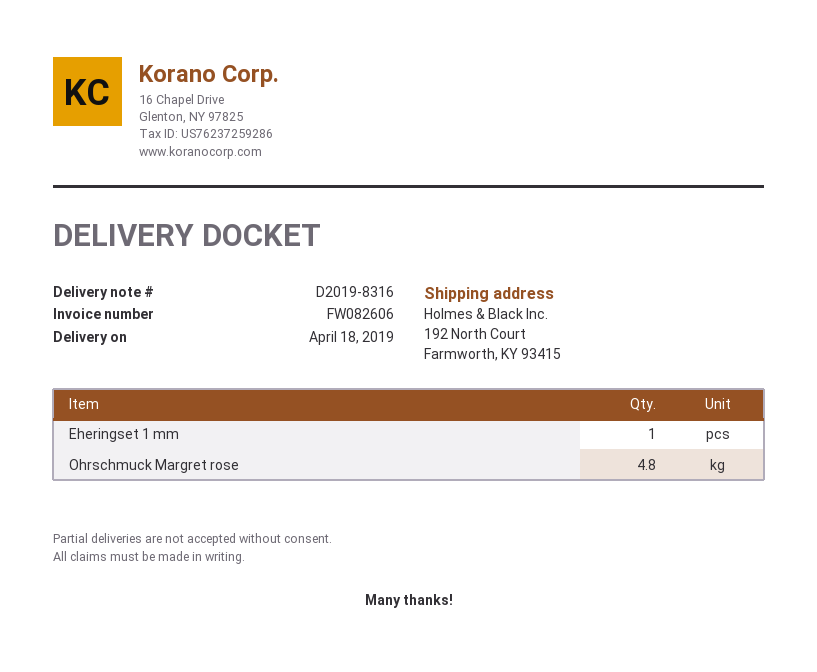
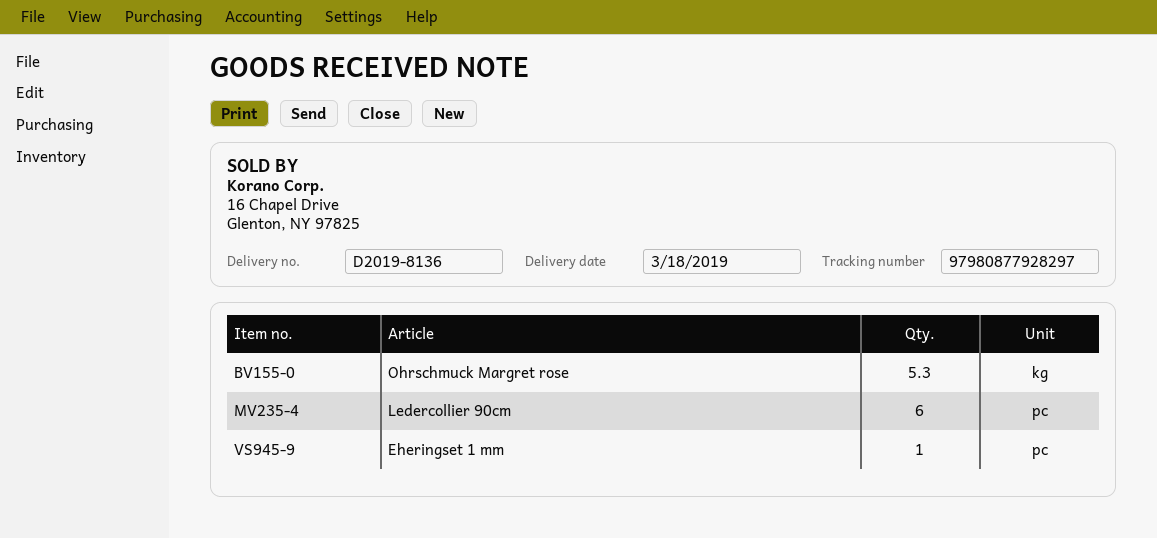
delivery note number: D2019-8316 -> D2019-8136
delivery date: 2019-04-18 -> 2019-03-18
Ohrschmuck Margret rose: 4.8 -> 5.3
Ledercollier 90cm: none -> 6

